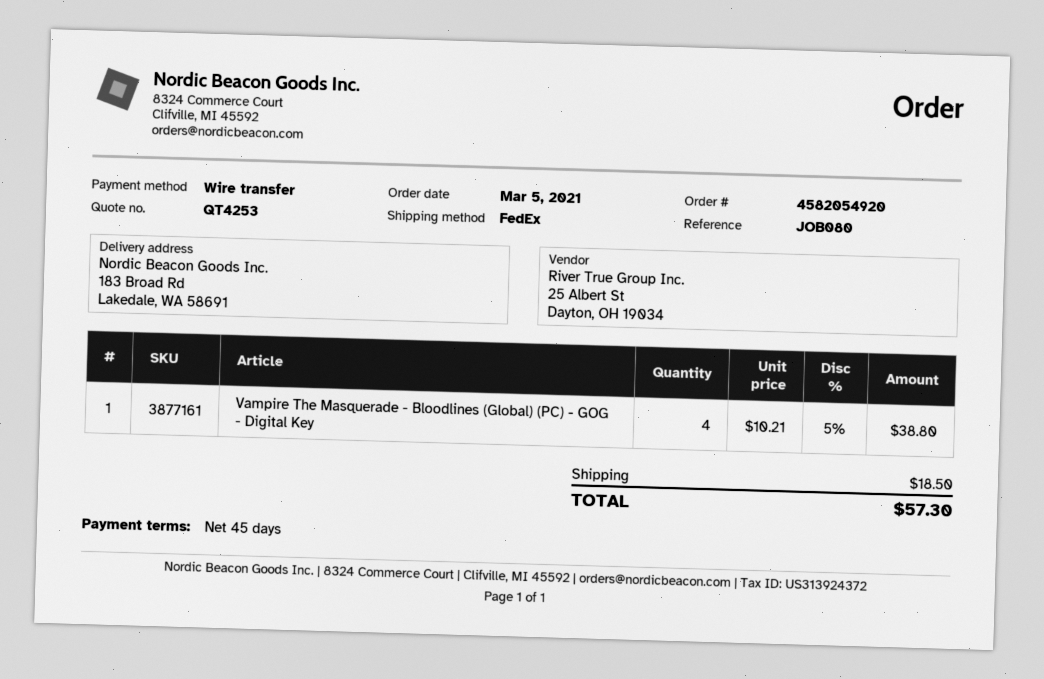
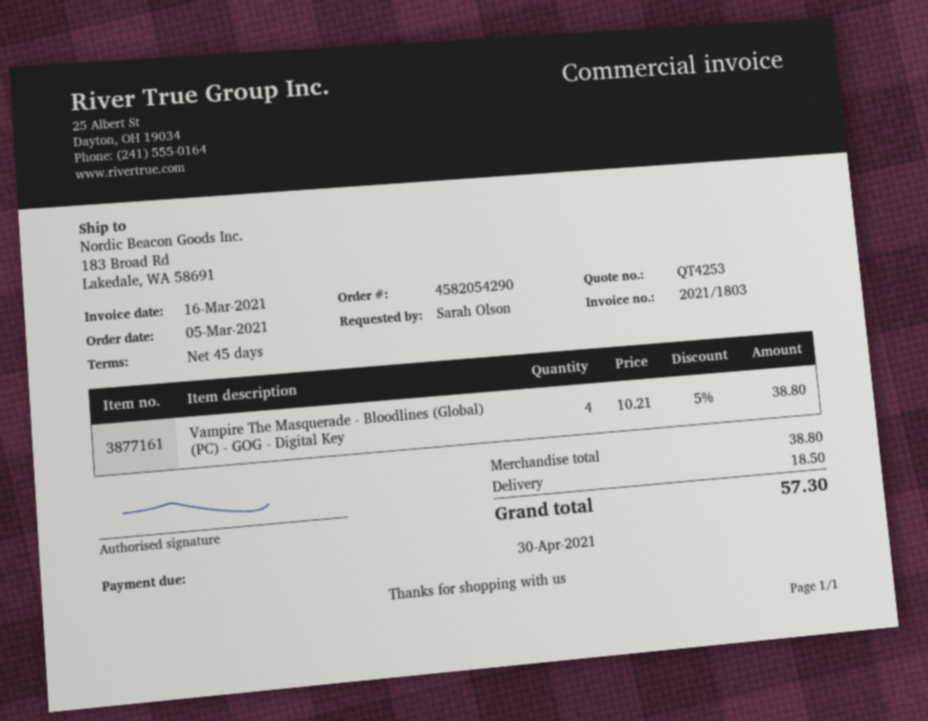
order number: 4582054920 -> 4582054290

